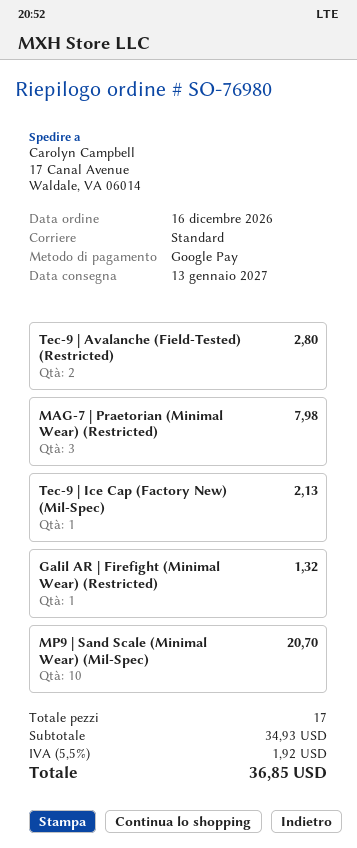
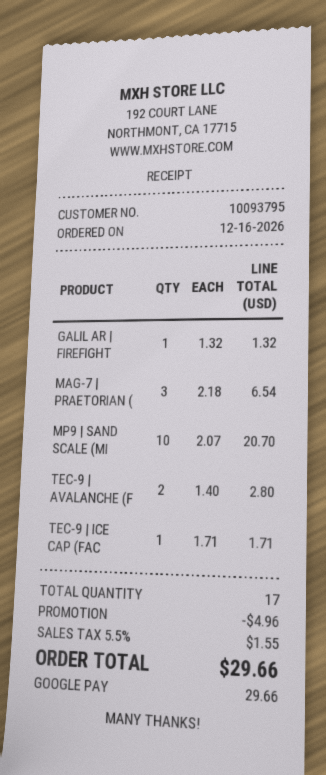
MAG-7 | Praetorian (Minimal Wear) (Restricted): 3 for 7.98 -> 3 for 6.54
Tec-9 | Ice Cap (Factory New) (Mil-Spec): 1 for 2.13 -> 1 for 1.71
discount: none -> 4.96
tax: 5.5% = 1.92 -> 5.5% = 1.55
total: 36.85 -> 29.66

